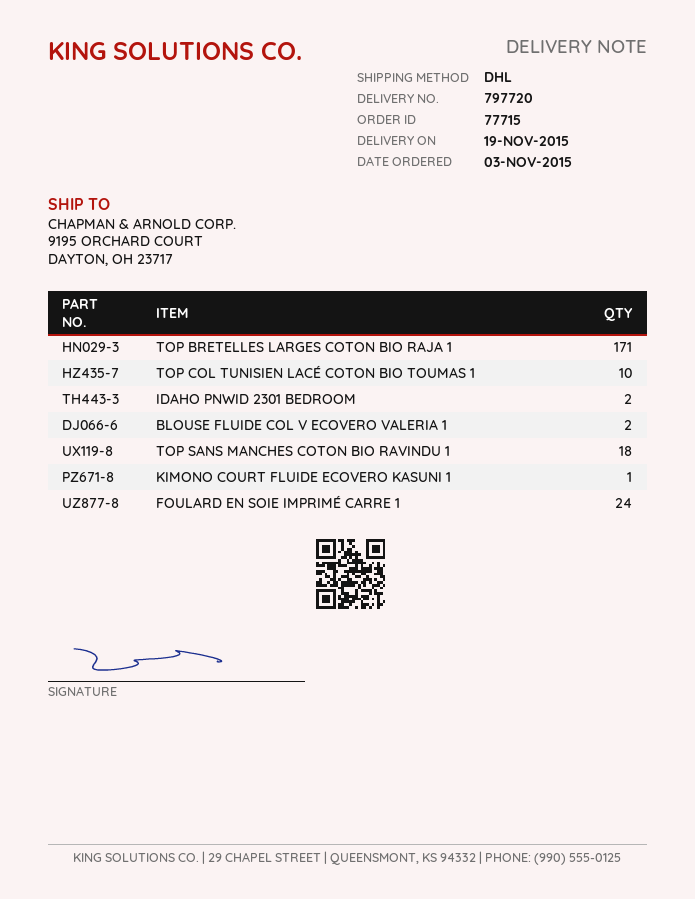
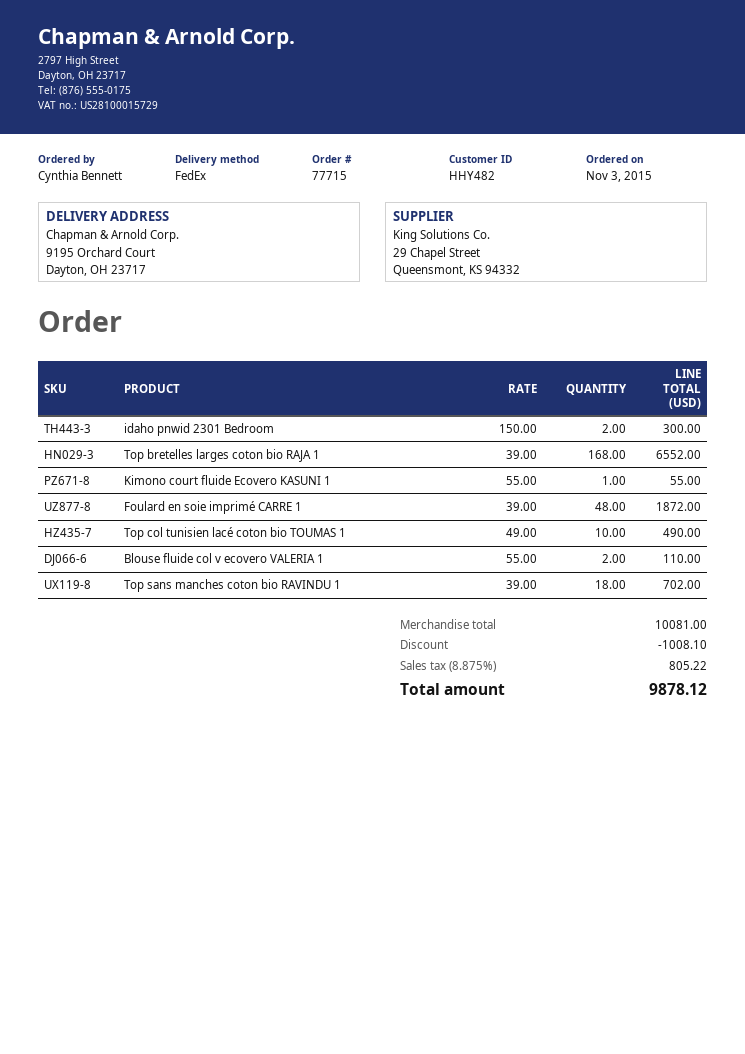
shipping method: DHL -> FedEx
TOP BRETELLES LARGES COTON BIO RAJA 1: 171 -> 168
FOULARD EN SOIE IMPRIMÉ CARRE 1: 24 -> 48

